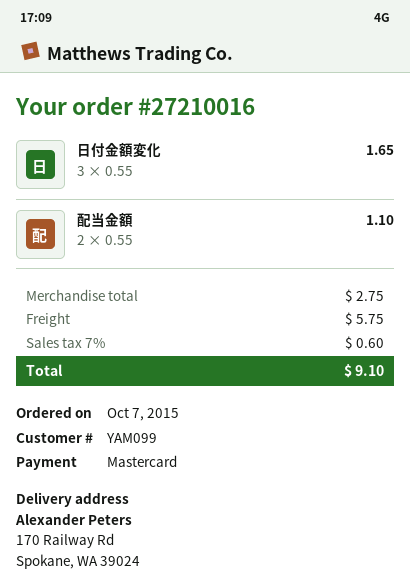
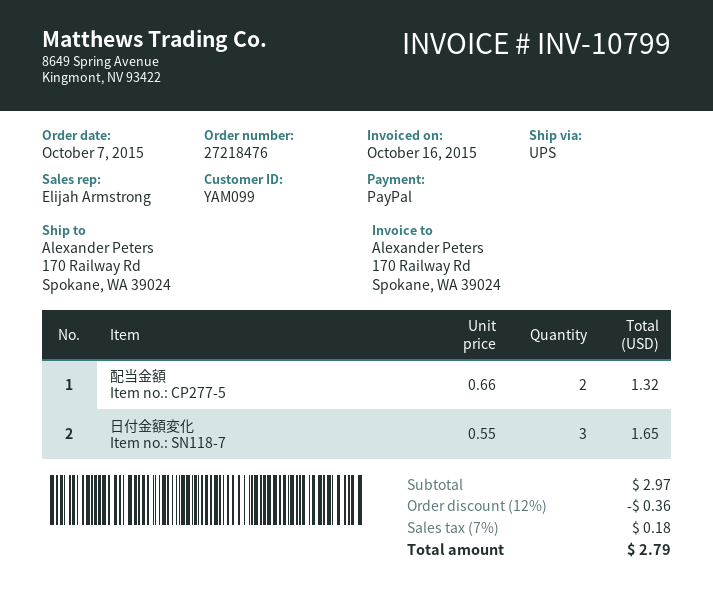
order number: 27210016 -> 27218476
payment method: Mastercard -> PayPal
配当金額: 2 x 0.55 = 1.10 -> 2 x 0.66 = 1.32
subtotal: 2.75 -> 2.97
discount: none -> 12% = 0.36
shipping: 5.75 -> none
tax: 7% = 0.60 -> 7% = 0.18
total: 9.10 -> 2.79

